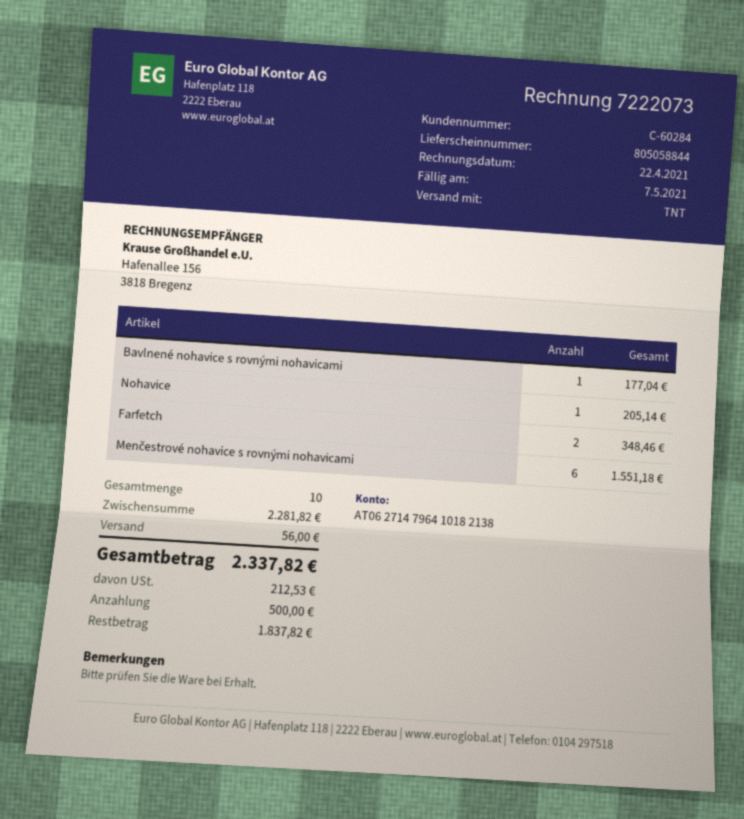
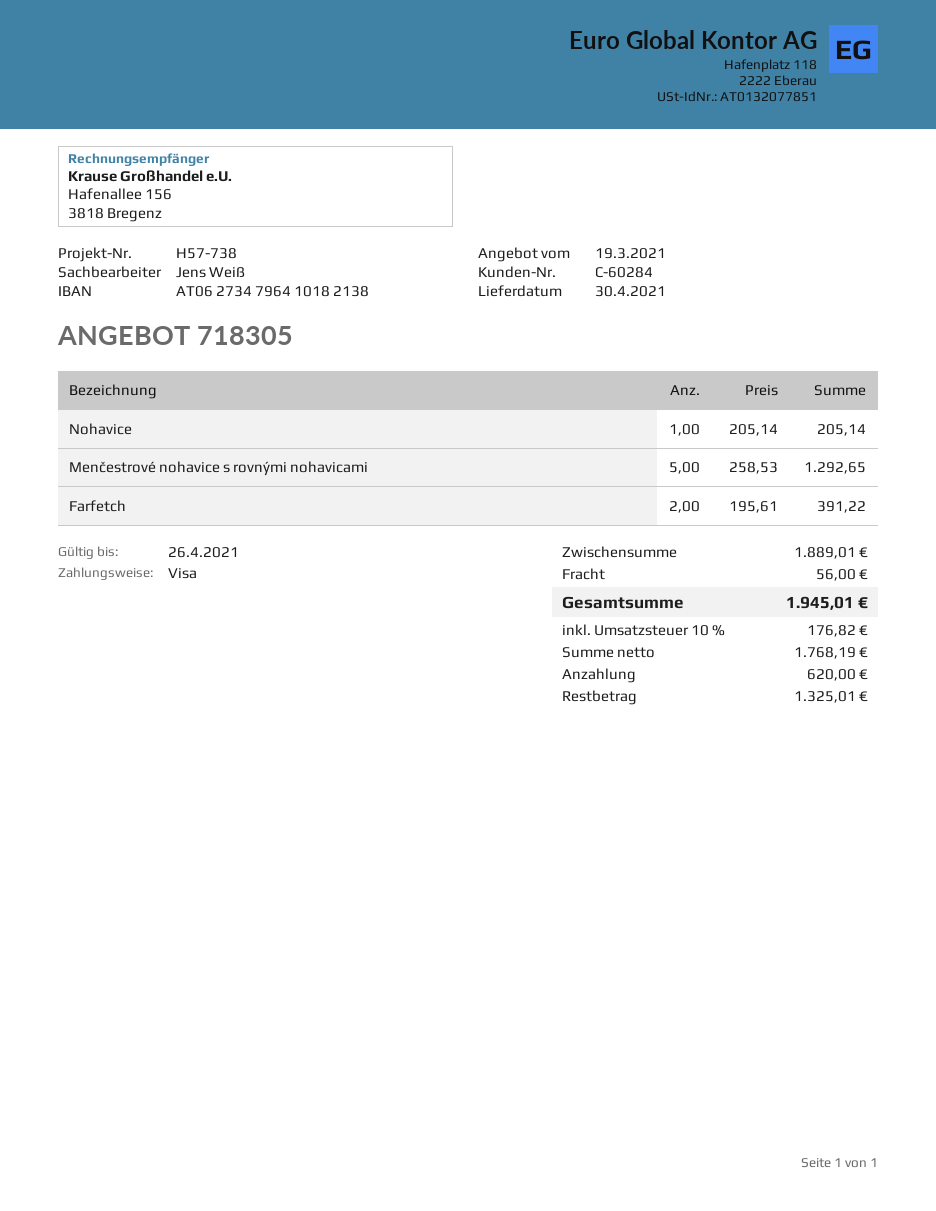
bank account: AT062714796410182138 -> AT062734796410182138
Bavlnené nohavice s rovnými nohavicami: 1 for 177.04 -> none
Farfetch: 2 for 348.46 -> 2 for 391.22
Menčestrové nohavice s rovnými nohavicami: 6 for 1551.18 -> 5 for 1292.65
subtotal: 2281.82 -> 1889.01
tax: 212.53 -> 176.82
total: 2337.82 -> 1945.01
deposit: 500.00 -> 620.00
balance: 1837.82 -> 1325.01

